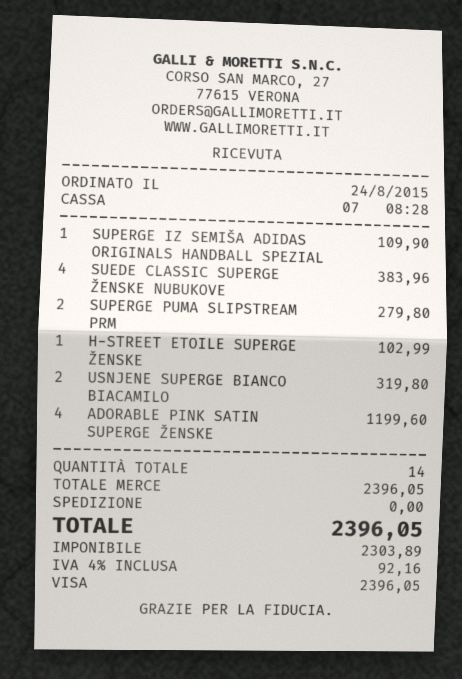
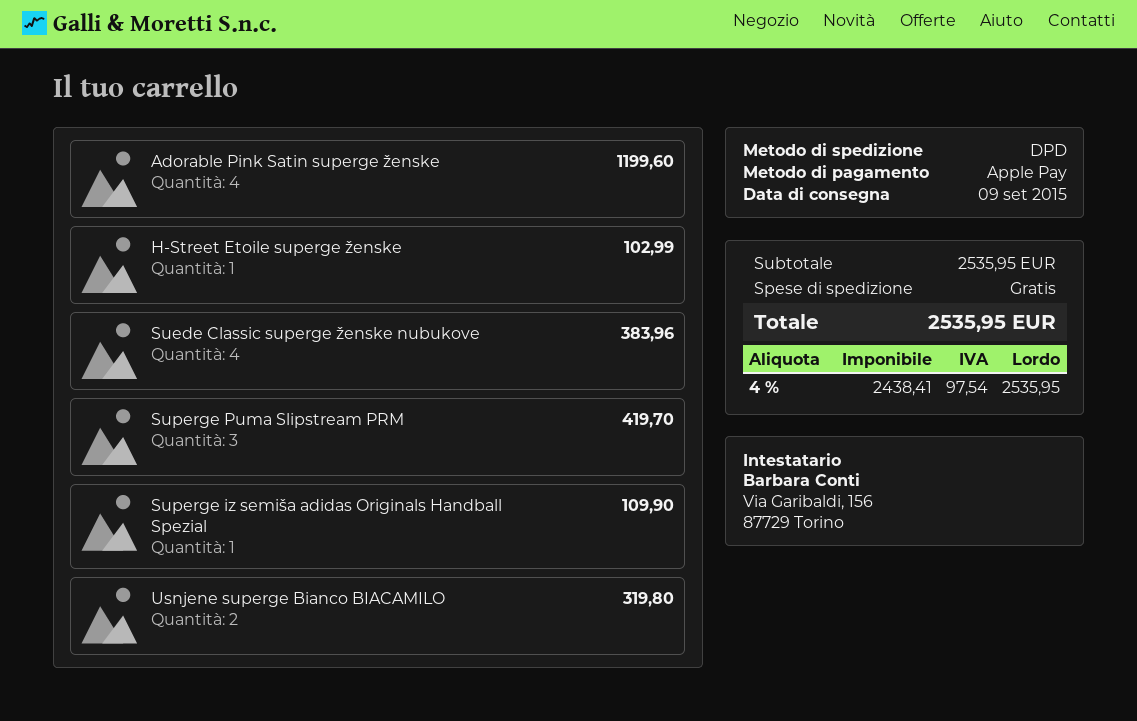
payment method: Visa -> Apple Pay
SUPERGE PUMA SLIPSTREAM PRM: 2 for 279.80 -> 3 for 419.70
subtotal: 2396.05 -> 2535.95
net: 2303.89 -> 2438.41
tax: 4% = 92.16 -> 4% = 97.54
total: 2396.05 -> 2535.95

